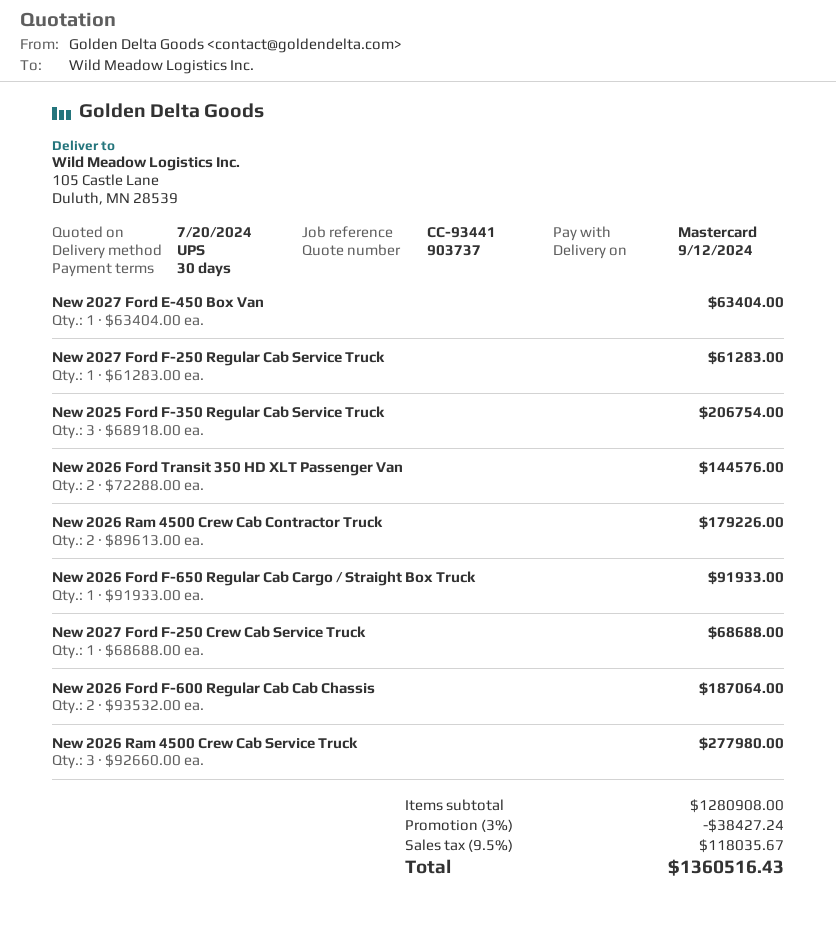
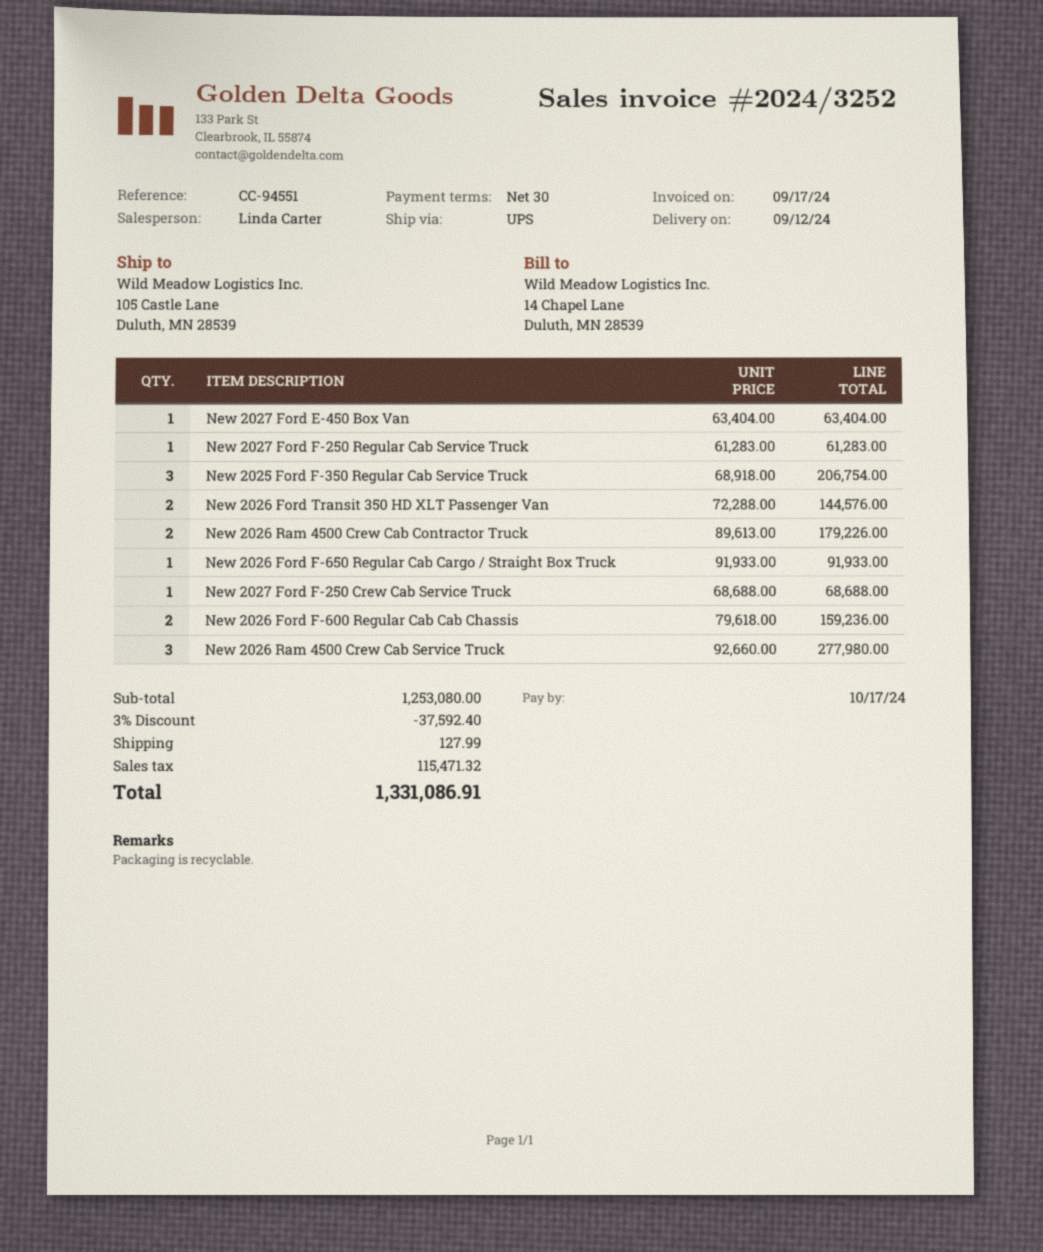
reference: CC-93441 -> CC-94551
New 2026 Ford F-600 Regular Cab Cab Chassis: 2 x 93532.00 = 187064.00 -> 2 x 79618.00 = 159236.00
subtotal: 1280908.00 -> 1253080.00
discount: 3% = 38427.24 -> 3% = 37592.40
shipping: none -> 127.99
tax: 118035.67 -> 115471.32
total: 1360516.43 -> 1331086.91

